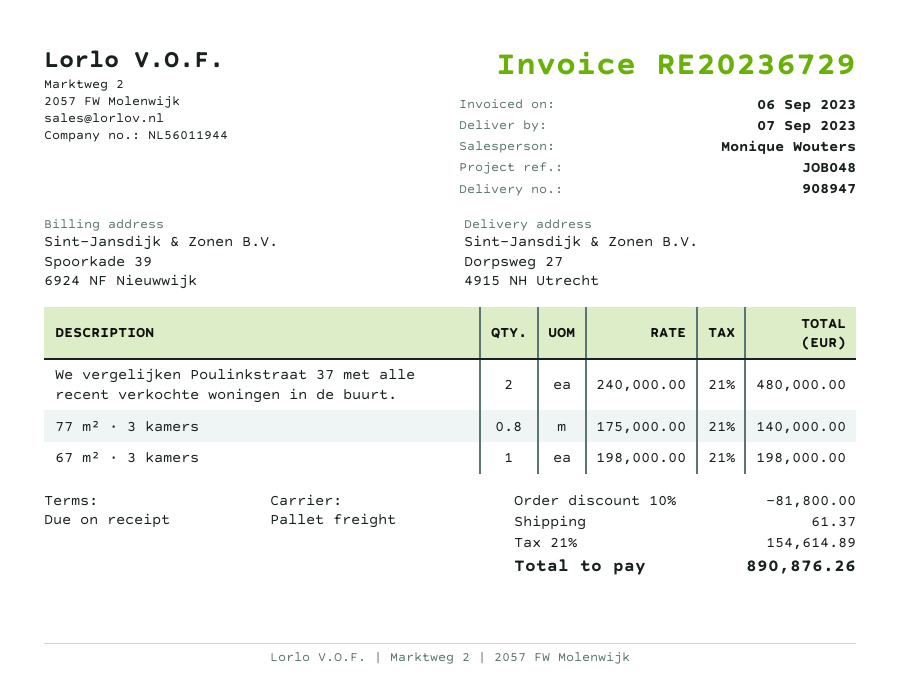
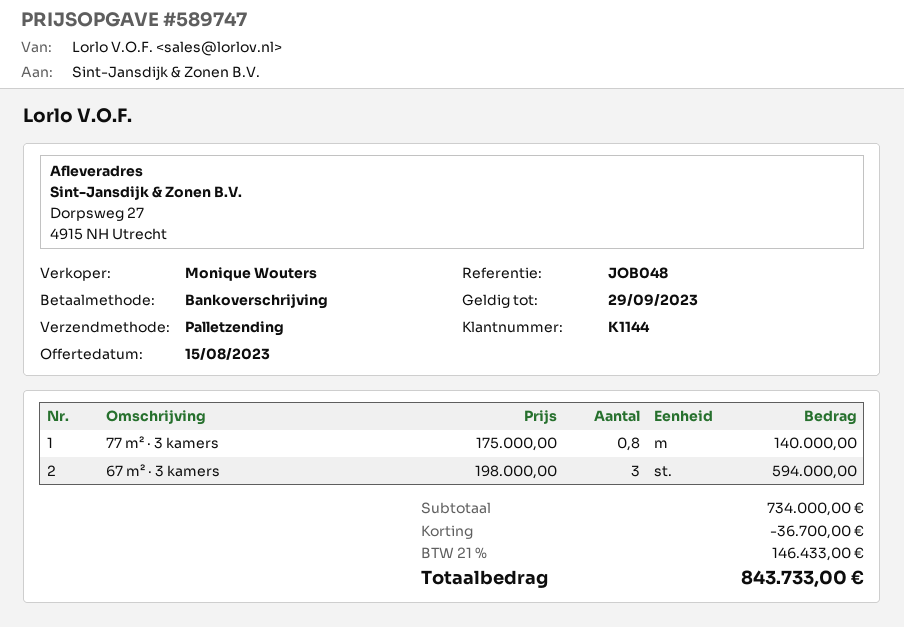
We vergelijken Poulinkstraat 37 met alle recent verkochte woningen in de buurt.: 2 x 240000.00 = 480000.00 -> none
67 m² · 3 kamers: 1 x 198000.00 = 198000.00 -> 3 x 198000.00 = 594000.00
discount: 81800.00 -> 36700.00
shipping: 61.37 -> none
tax: 21% = 154614.89 -> 21% = 146433.00
total: 890876.26 -> 843733.00

